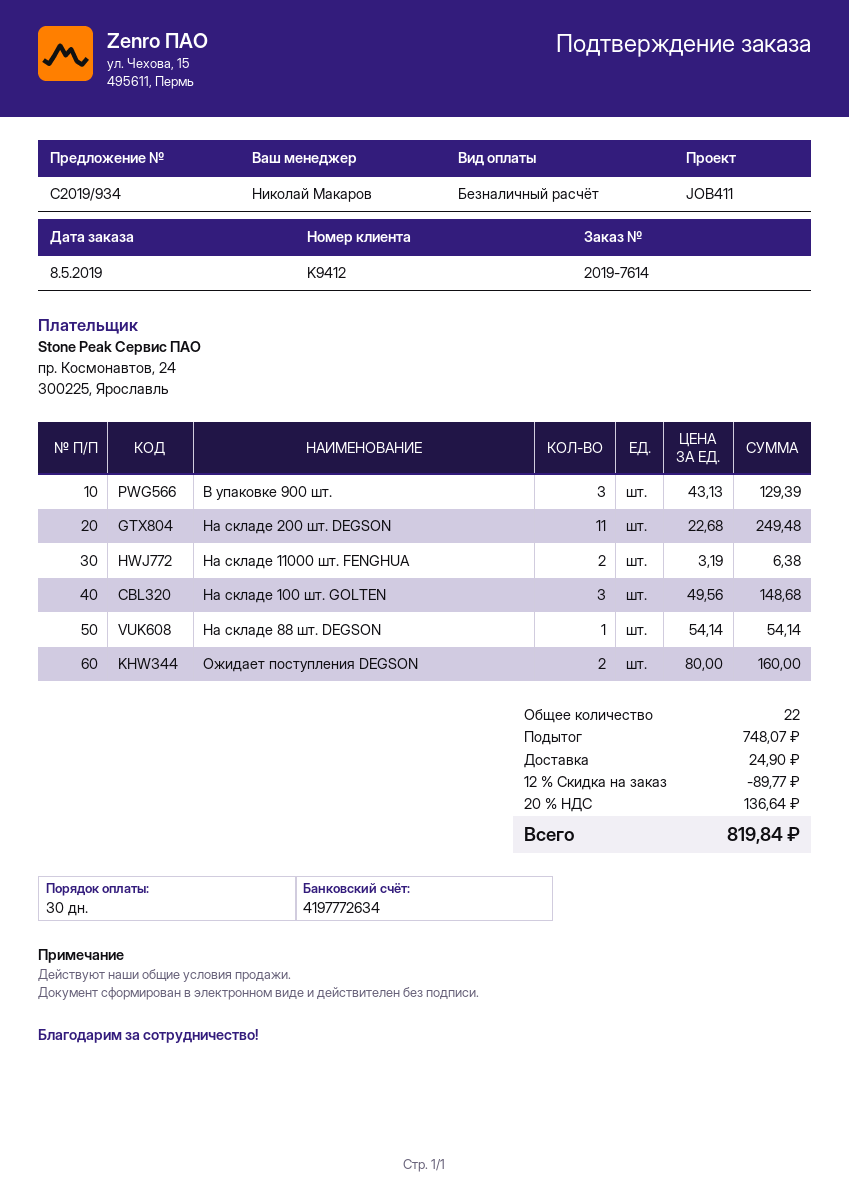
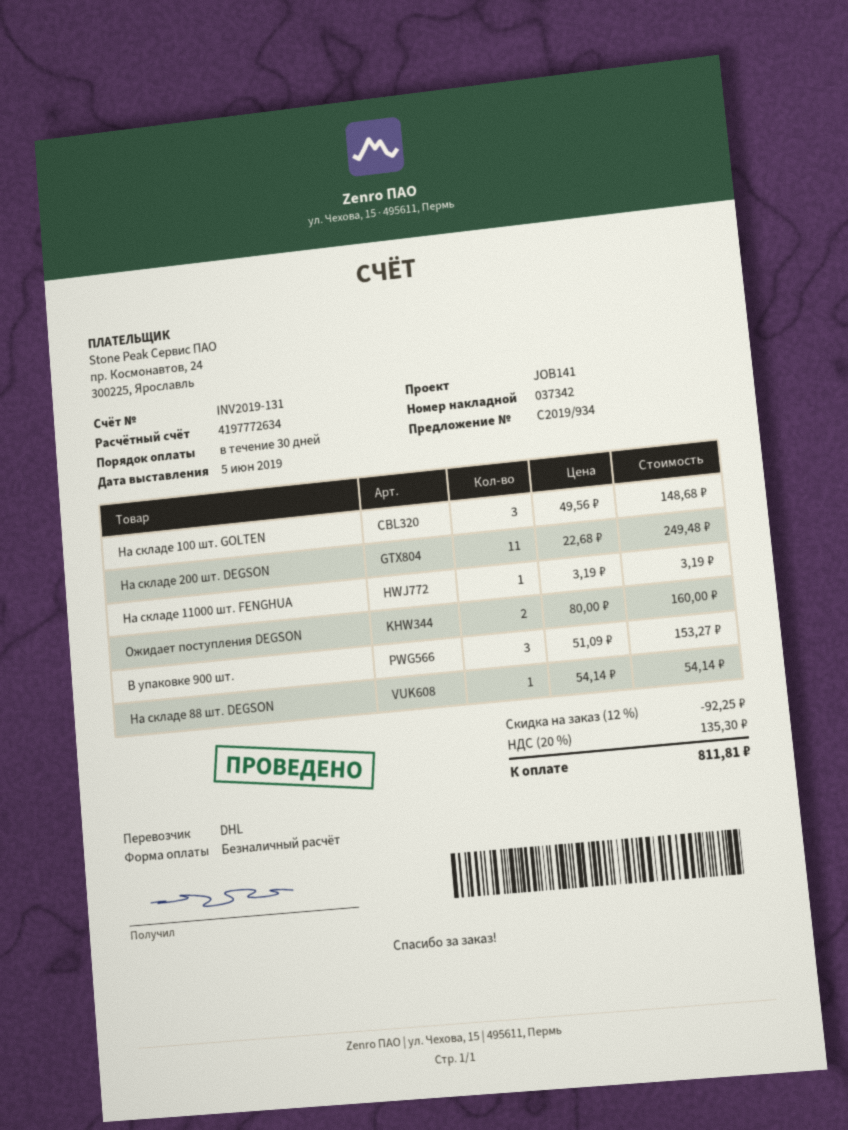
reference: JOB411 -> JOB141
В упаковке 900 шт.: 3 x 43.13 = 129.39 -> 3 x 51.09 = 153.27
На складе 11000 шт. FENGHUA: 2 x 3.19 = 6.38 -> 1 x 3.19 = 3.19
discount: 12% = 89.77 -> 12% = 92.25
shipping: 24.90 -> none
tax: 20% = 136.64 -> 20% = 135.30
total: 819.84 -> 811.81

